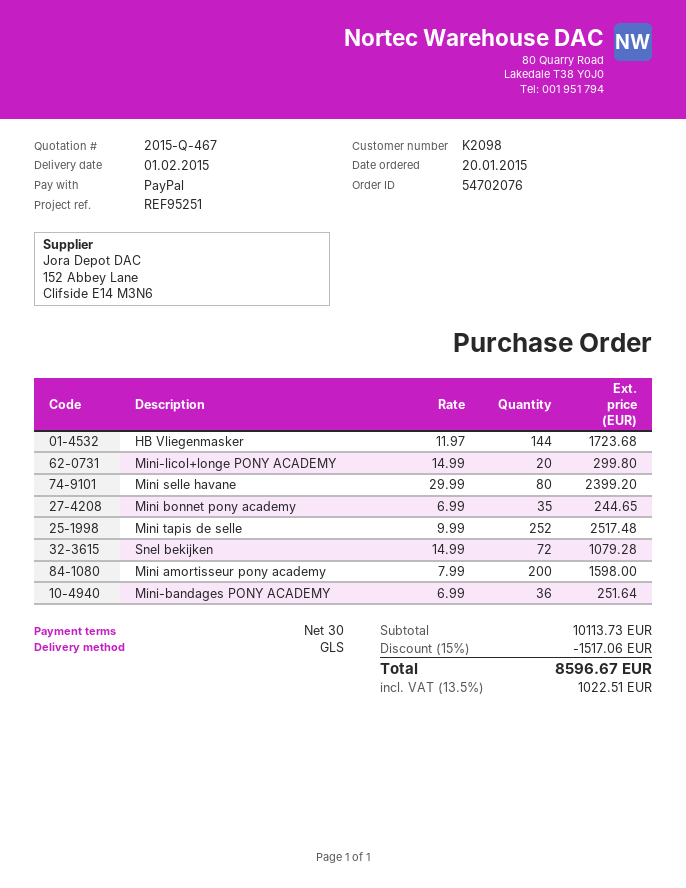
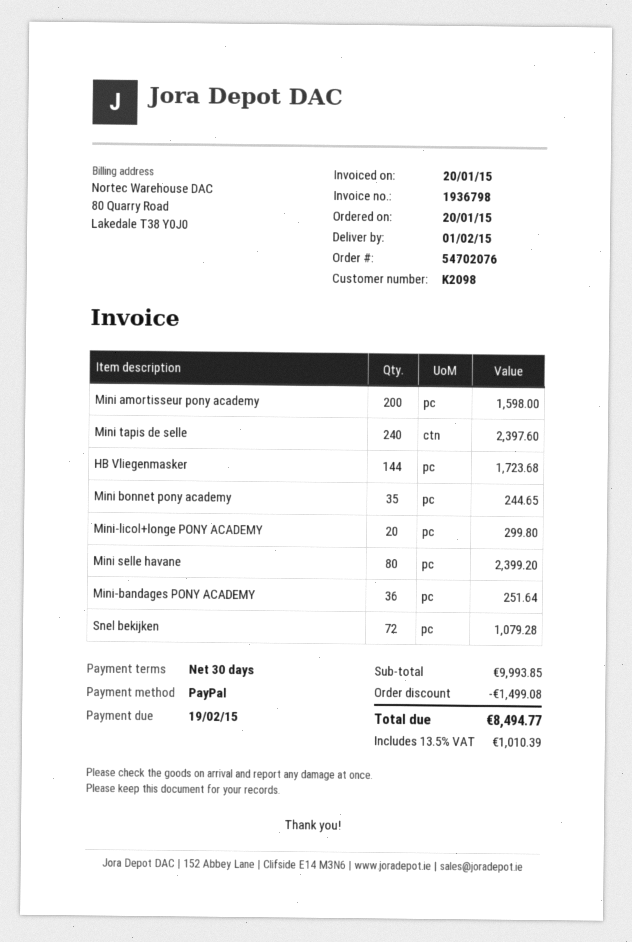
Mini tapis de selle: 252 for 2517.48 -> 240 for 2397.60
subtotal: 10113.73 -> 9993.85
discount: 1517.06 -> 1499.08
tax: 13.5% = 1022.51 -> 13.5% = 1010.39
total: 8596.67 -> 8494.77

